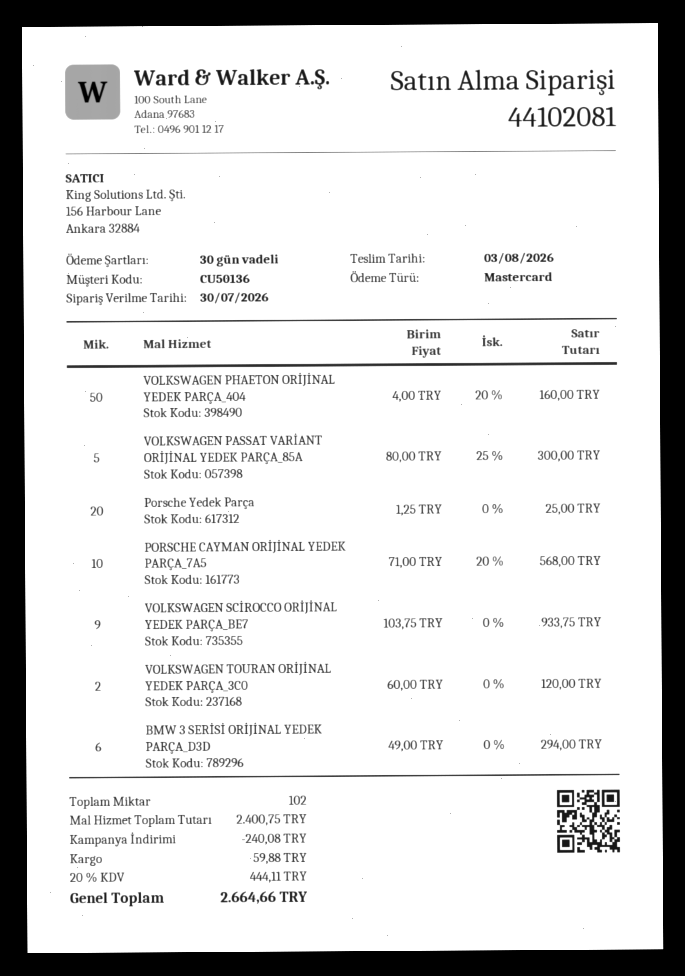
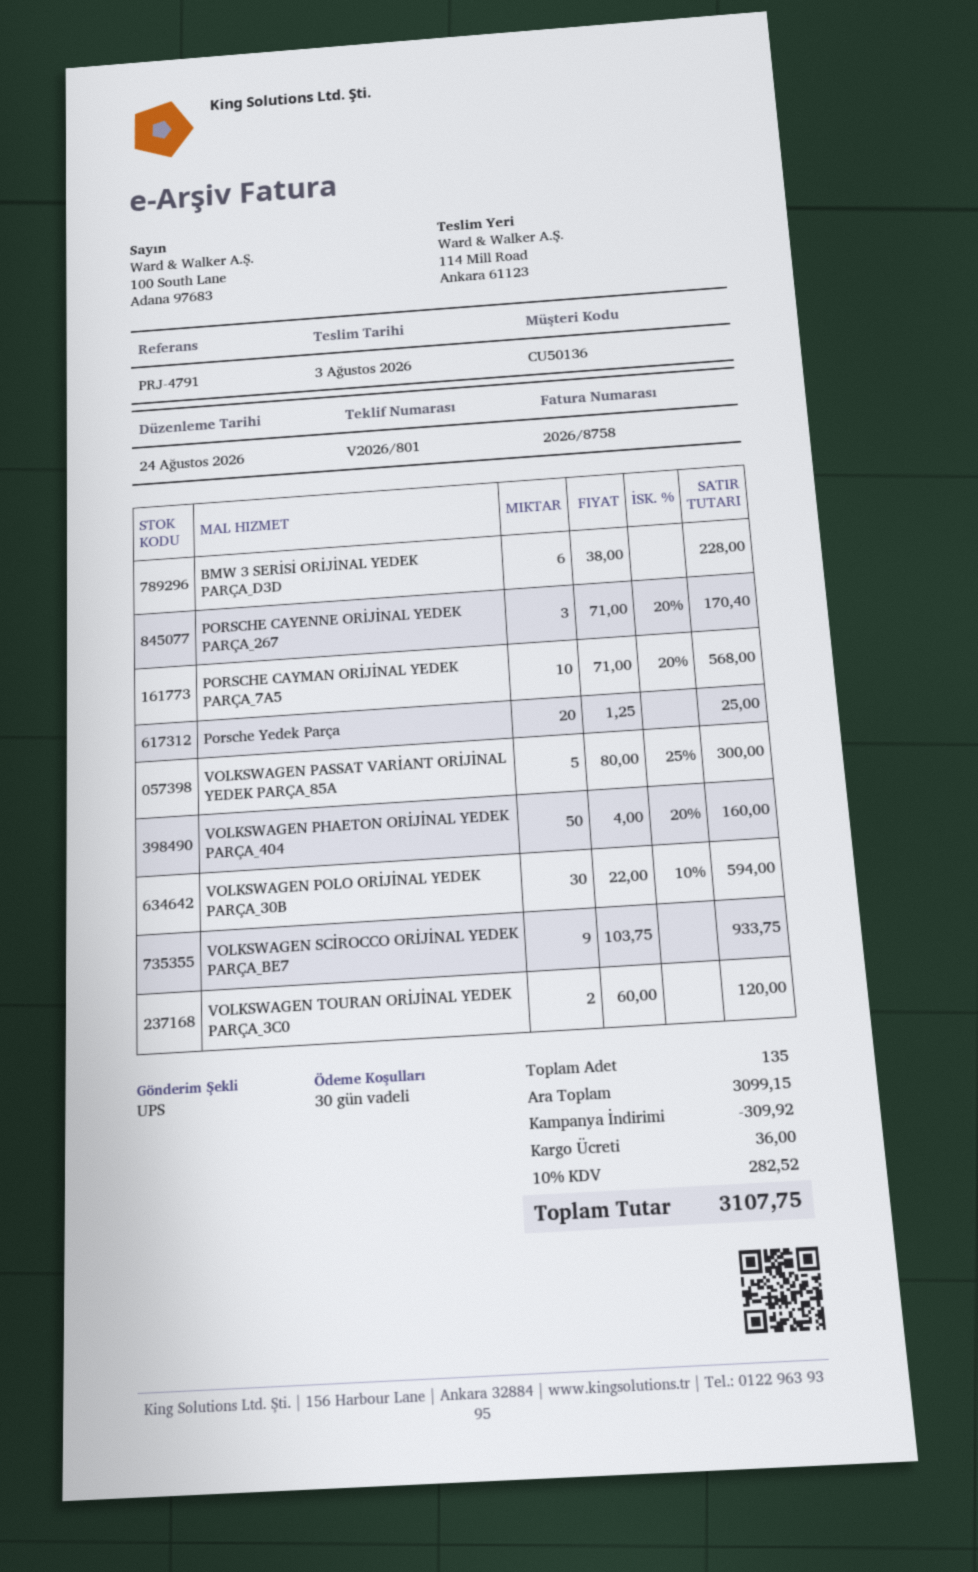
BMW 3 SERİSİ ORİJİNAL YEDEK PARÇA_D3D: 6 x 49.00 = 294.00 -> 6 x 38.00 = 228.00
PORSCHE CAYENNE ORİJİNAL YEDEK PARÇA_267: none -> 3 x 71.00 - 20% = 170.40
VOLKSWAGEN POLO ORİJİNAL YEDEK PARÇA_30B: none -> 30 x 22.00 - 10% = 594.00
total quantity: 102 -> 135
subtotal: 2400.75 -> 3099.15
discount: 240.08 -> 309.92
shipping: 59.88 -> 36.00
tax: 20% = 444.11 -> 10% = 282.52
total: 2664.66 -> 3107.75

